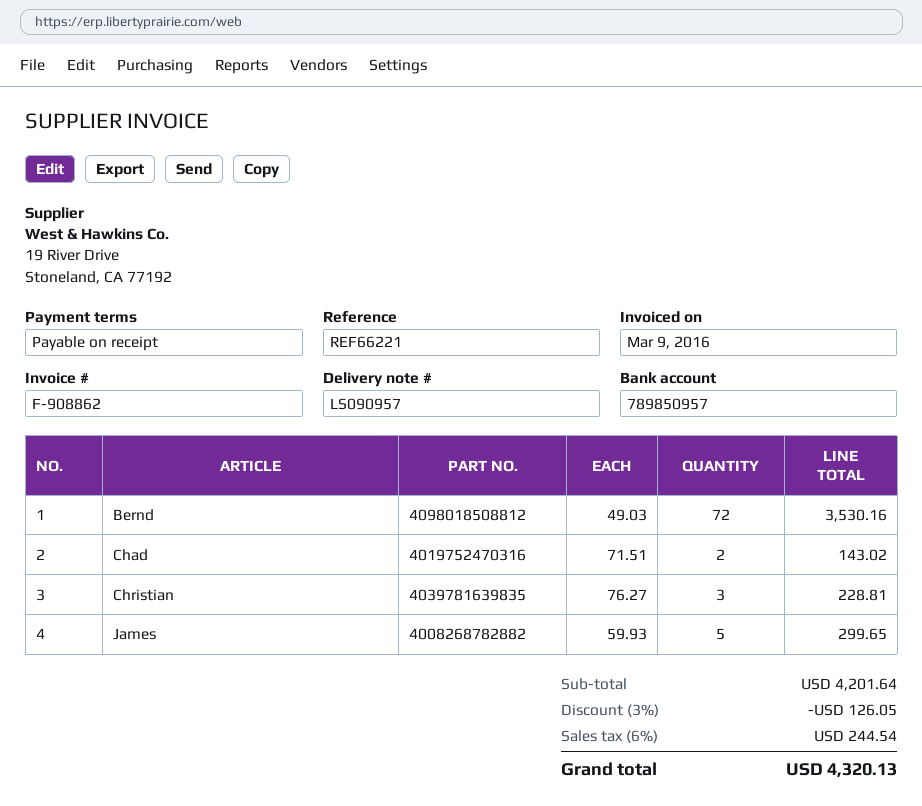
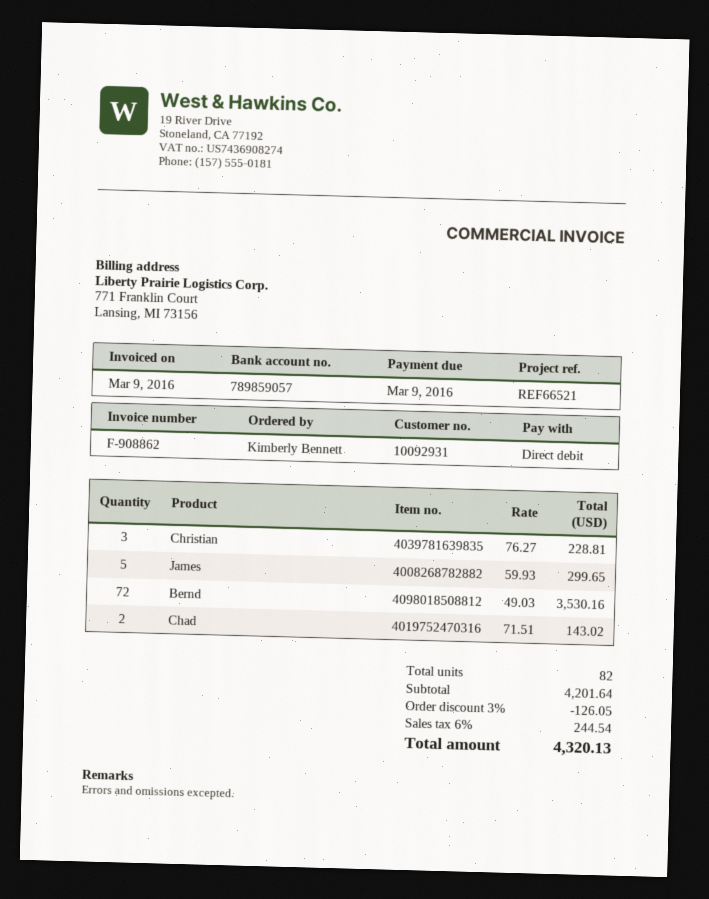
reference: REF66221 -> REF66521
bank account: 789850957 -> 789859057

